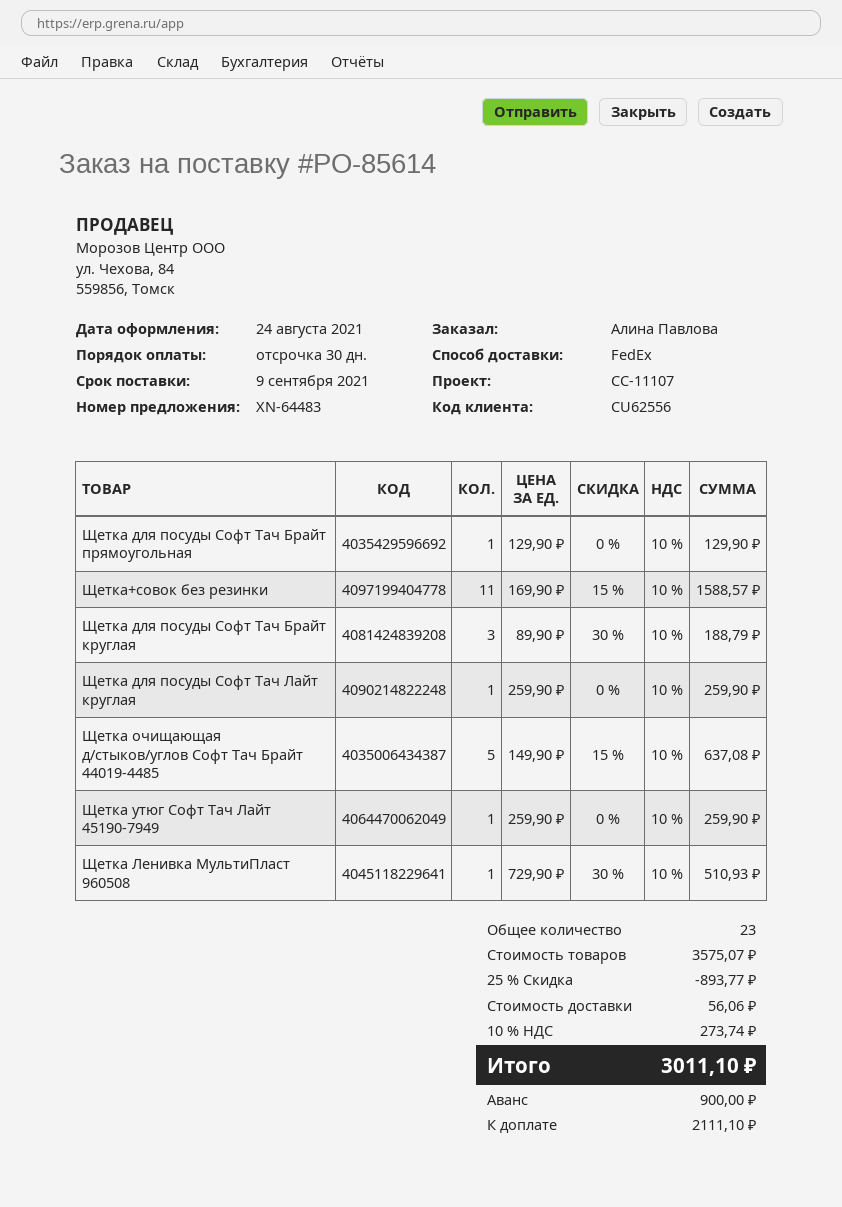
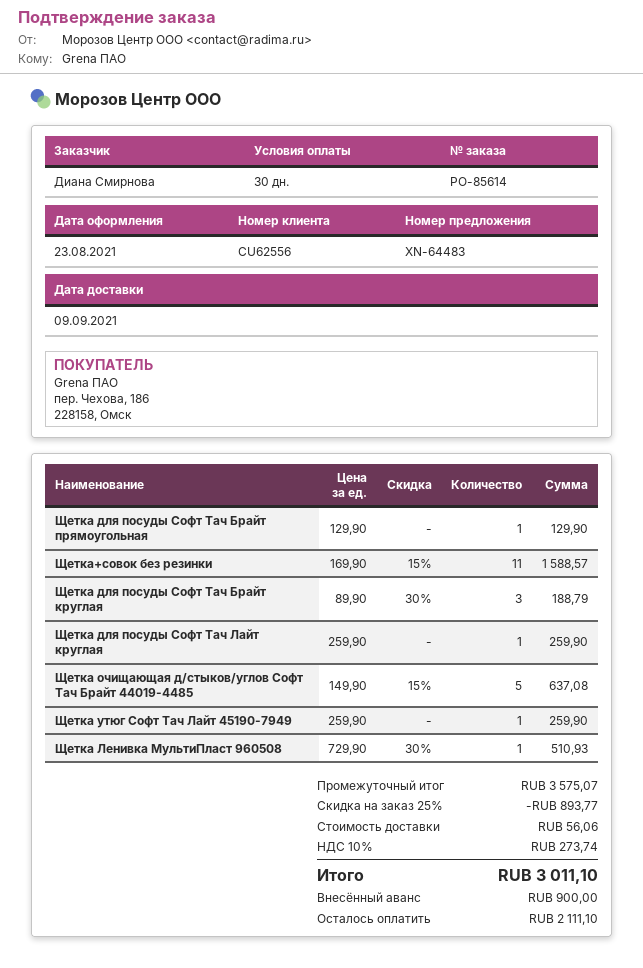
order date: 2021-08-24 -> 2021-08-23
ordered by: Алина Павлова -> Диана Смирнова

